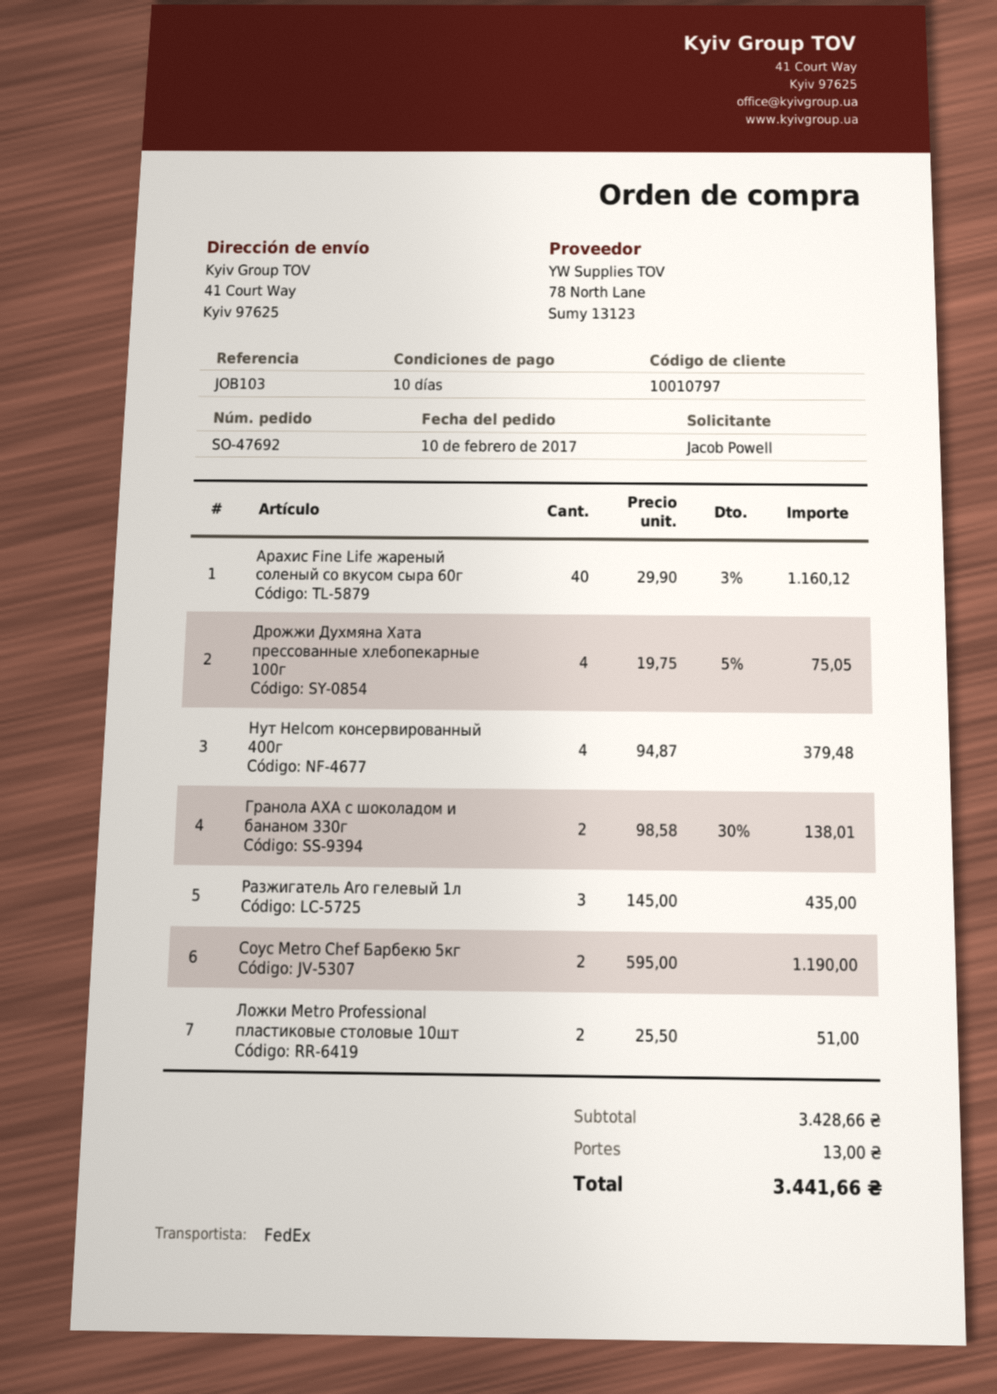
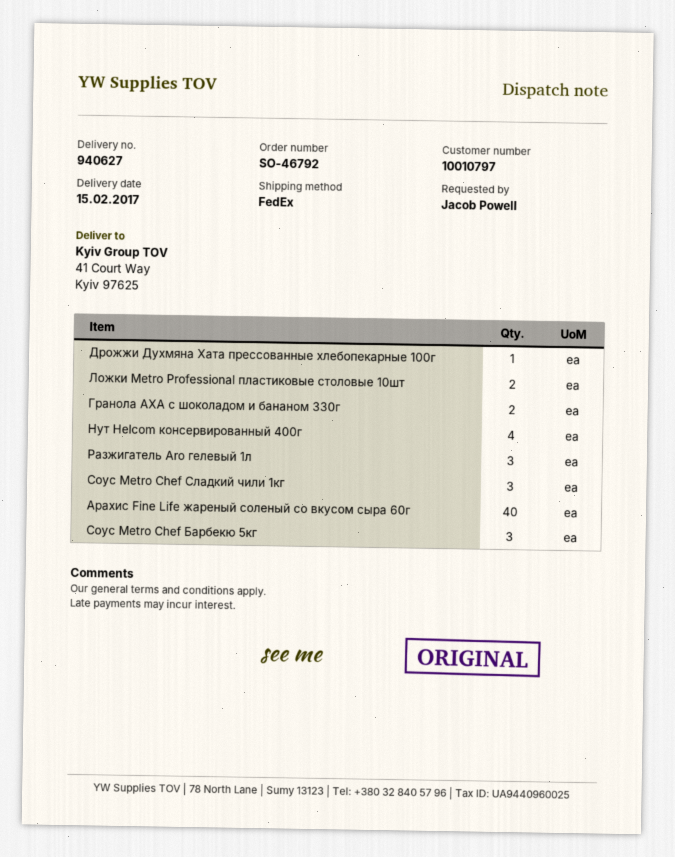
order number: SO-47692 -> SO-46792
Дрожжи Духмяна Хата прессованные хлебопекарные 100г: 4 -> 1
Соус Metro Chef Барбекю 5кг: 2 -> 3
Соус Metro Chef Сладкий чили 1кг: none -> 3

